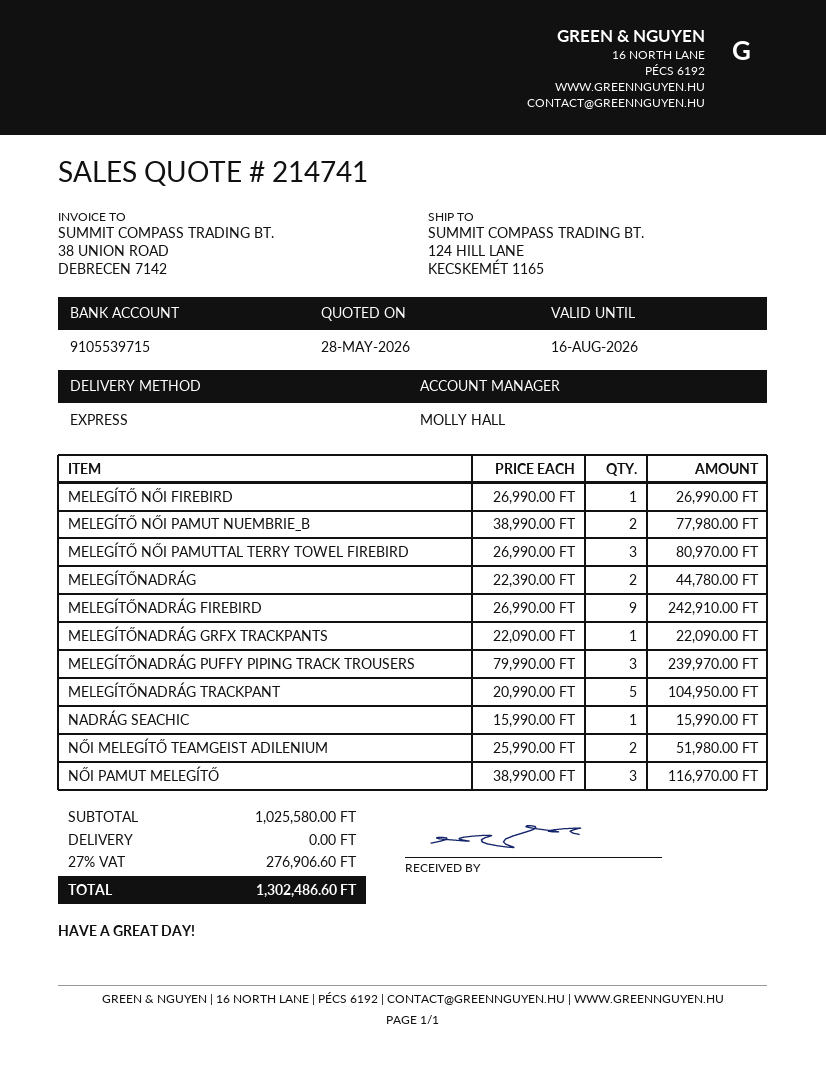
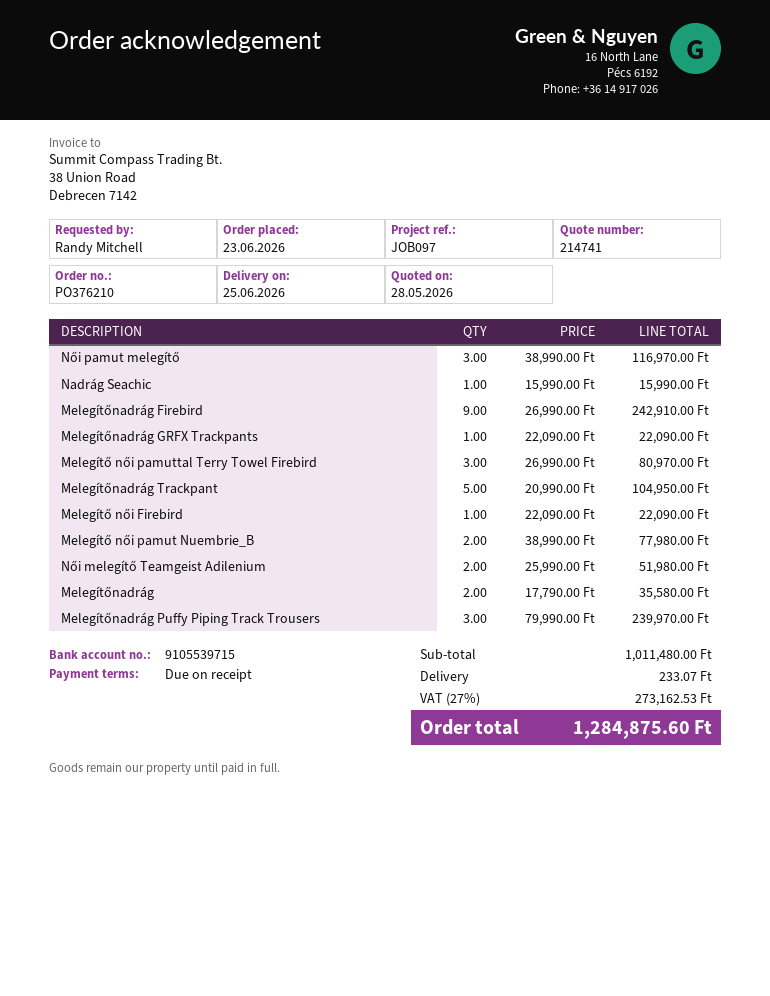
MELEGÍTŐ NŐI FIREBIRD: 1 x 26990.00 = 26990.00 -> 1 x 22090.00 = 22090.00
MELEGÍTŐNADRÁG: 2 x 22390.00 = 44780.00 -> 2 x 17790.00 = 35580.00
subtotal: 1025580.00 -> 1011480.00
shipping: 0.00 -> 233.07
tax: 27% = 276906.60 -> 27% = 273162.53
total: 1302486.60 -> 1284875.60

